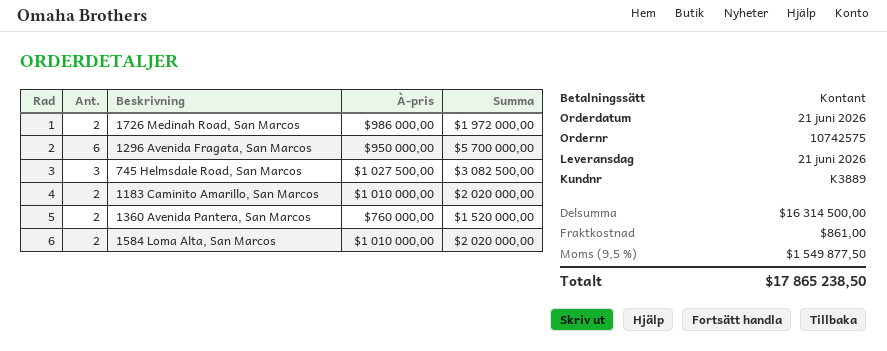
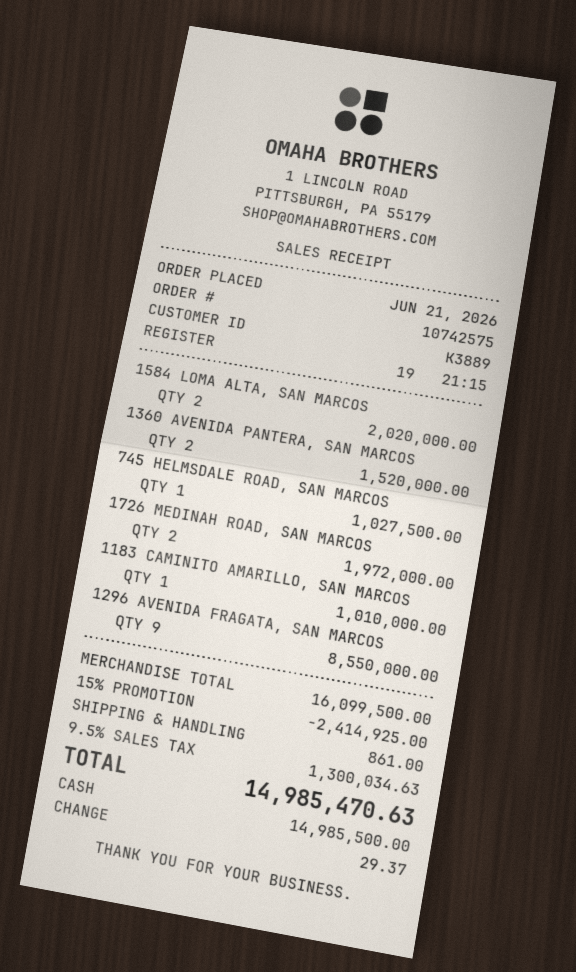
1296 Avenida Fragata, San Marcos: 6 for 5700000.00 -> 9 for 8550000.00
745 Helmsdale Road, San Marcos: 3 for 3082500.00 -> 1 for 1027500.00
1183 Caminito Amarillo, San Marcos: 2 for 2020000.00 -> 1 for 1010000.00
subtotal: 16314500.00 -> 16099500.00
discount: none -> 15% = 2414925.00
tax: 9.5% = 1549877.50 -> 9.5% = 1300034.63
total: 17865238.50 -> 14985470.63

